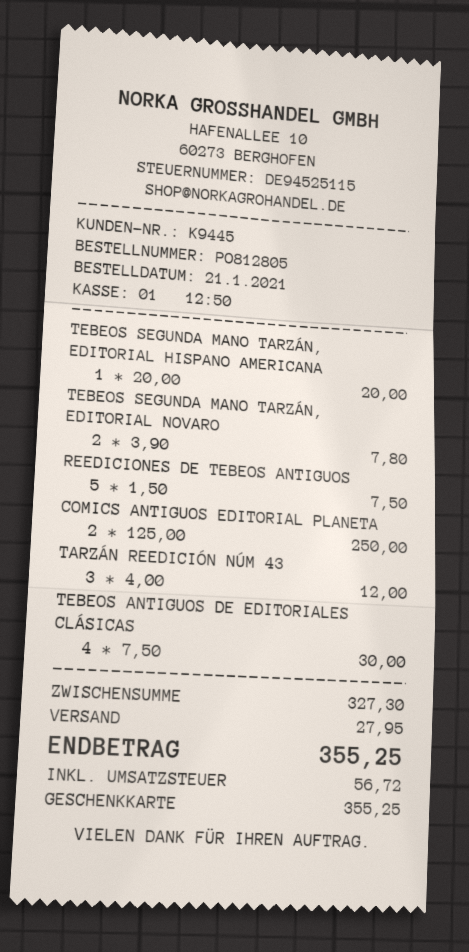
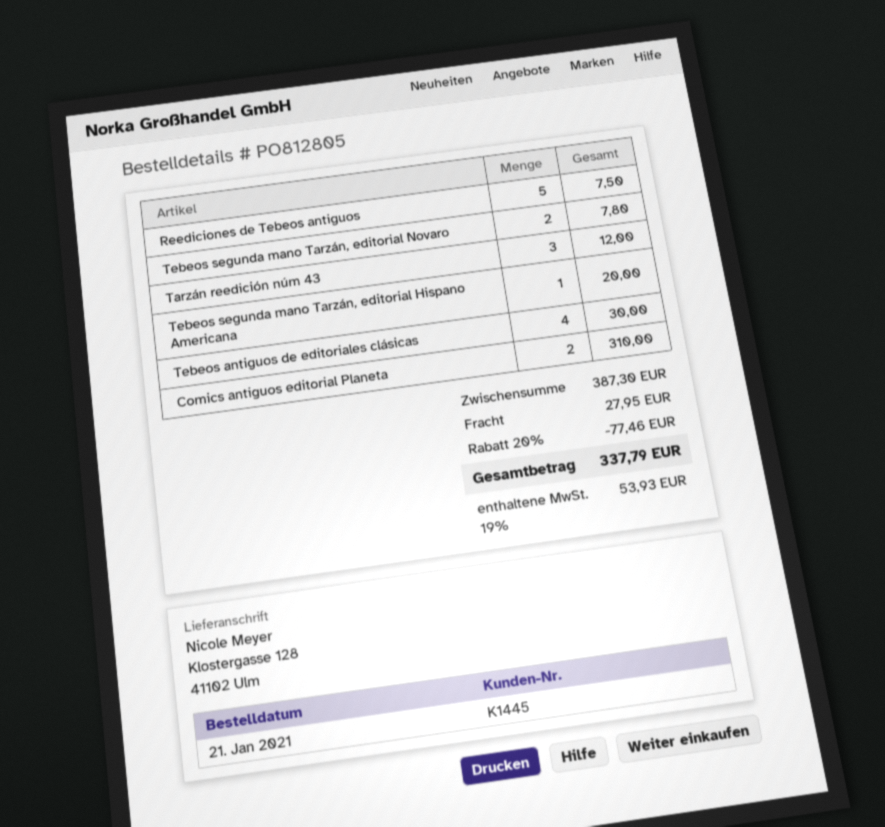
customer number: K9445 -> K1445
COMICS ANTIGUOS EDITORIAL PLANETA: 2 for 250.00 -> 2 for 310.00
subtotal: 327.30 -> 387.30
discount: none -> 20% = 77.46
tax: 56.72 -> 53.93
total: 355.25 -> 337.79

